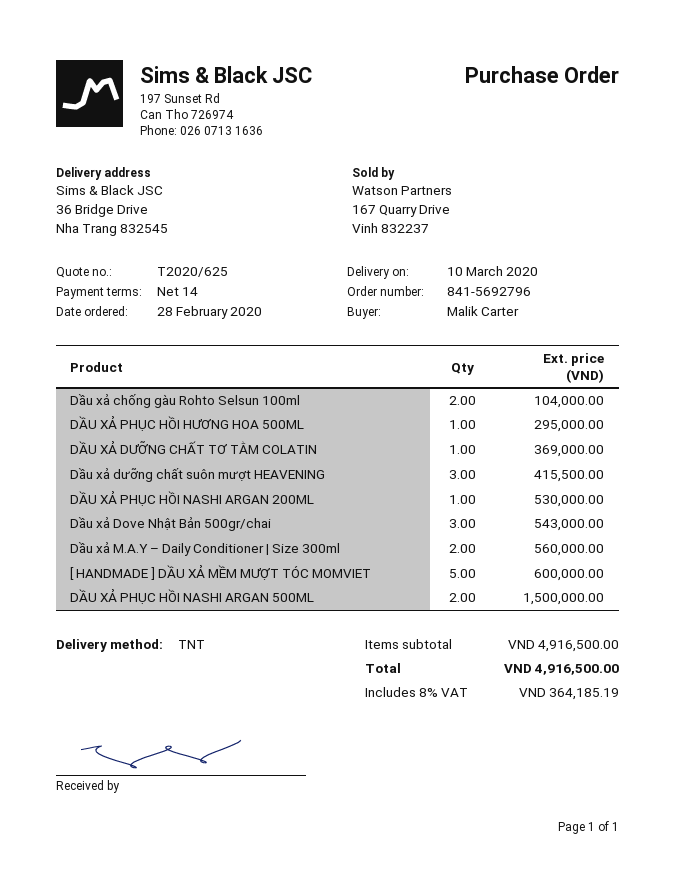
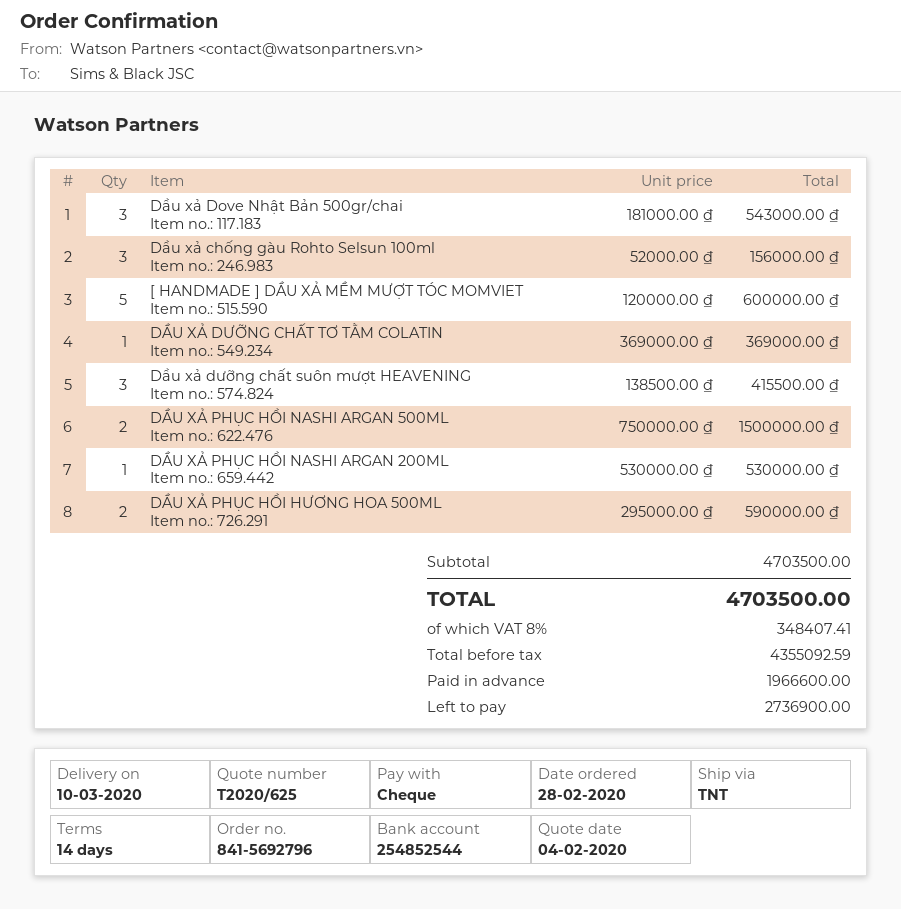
Dầu xả chống gàu Rohto Selsun 100ml: 2 for 104000.00 -> 3 for 156000.00
DẦU XẢ PHỤC HỒI HƯƠNG HOA 500ML: 1 for 295000.00 -> 2 for 590000.00
Dầu xả M.A.Y – Daily Conditioner | Size 300ml: 2 for 560000.00 -> none
subtotal: 4916500.00 -> 4703500.00
tax: 8% = 364185.19 -> 8% = 348407.41
total: 4916500.00 -> 4703500.00

